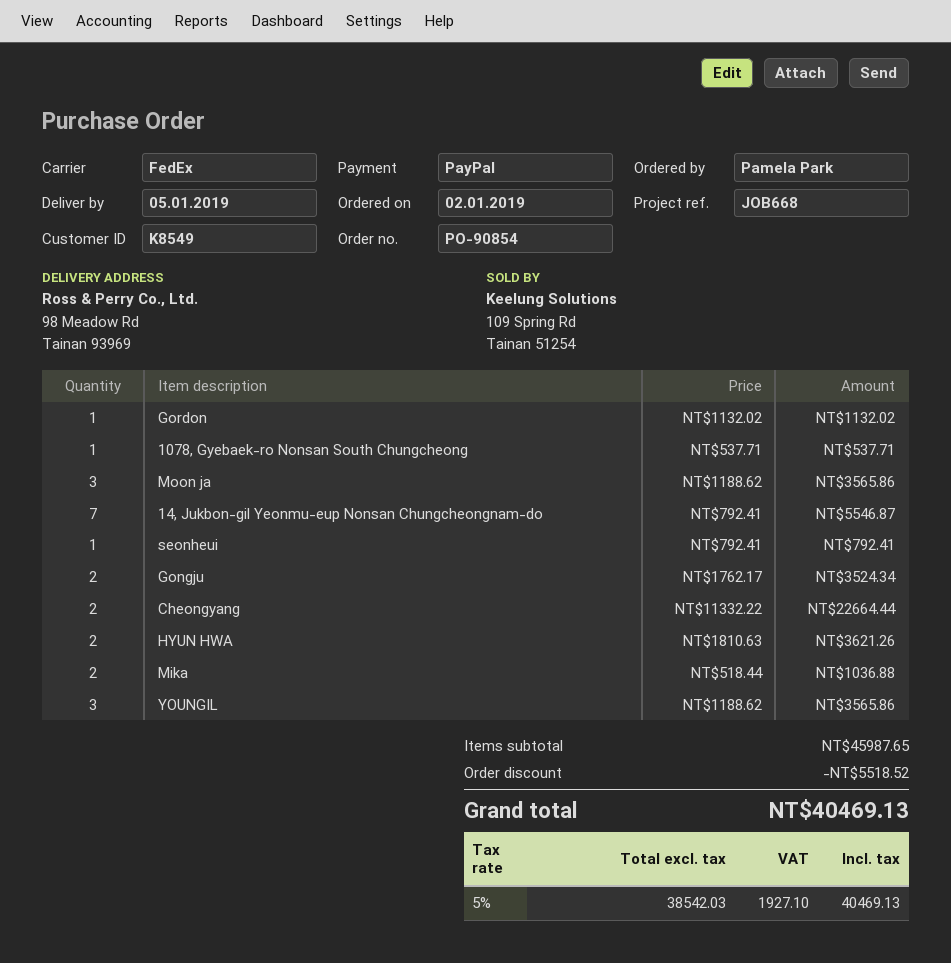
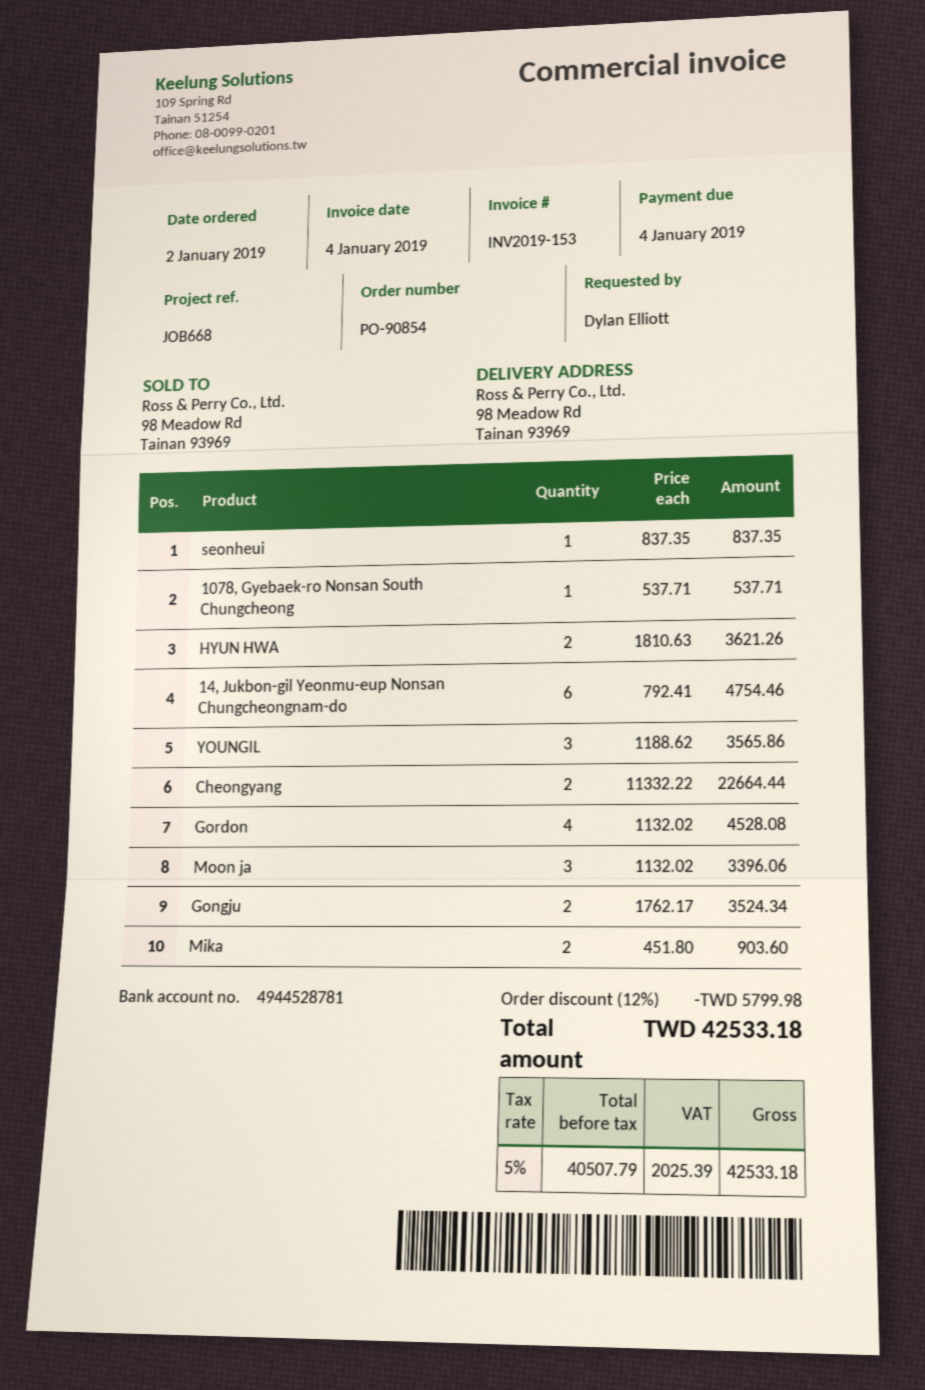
ordered by: Pamela Park -> Dylan Elliott
Gordon: 1 x 1132.02 = 1132.02 -> 4 x 1132.02 = 4528.08
Moon ja: 3 x 1188.62 = 3565.86 -> 3 x 1132.02 = 3396.06
14, Jukbon-gil Yeonmu-eup Nonsan Chungcheongnam-do: 7 x 792.41 = 5546.87 -> 6 x 792.41 = 4754.46
seonheui: 1 x 792.41 = 792.41 -> 1 x 837.35 = 837.35
Mika: 2 x 518.44 = 1036.88 -> 2 x 451.80 = 903.60
discount: 5518.52 -> 5799.98
net: 38542.03 -> 40507.79
tax: 5% = 1927.10 -> 5% = 2025.39
total: 40469.13 -> 42533.18

